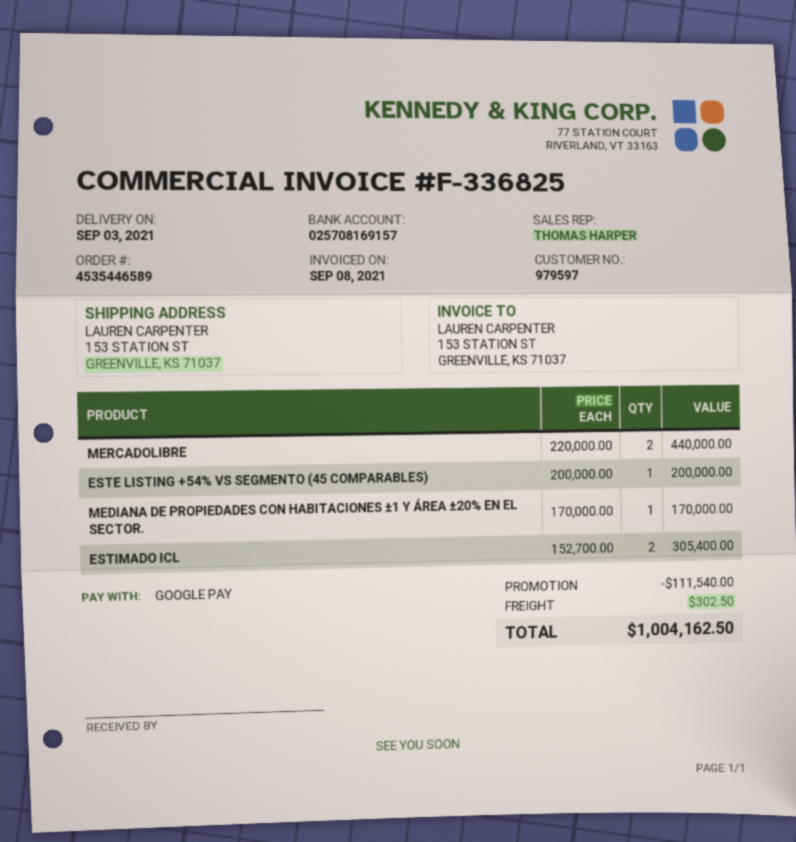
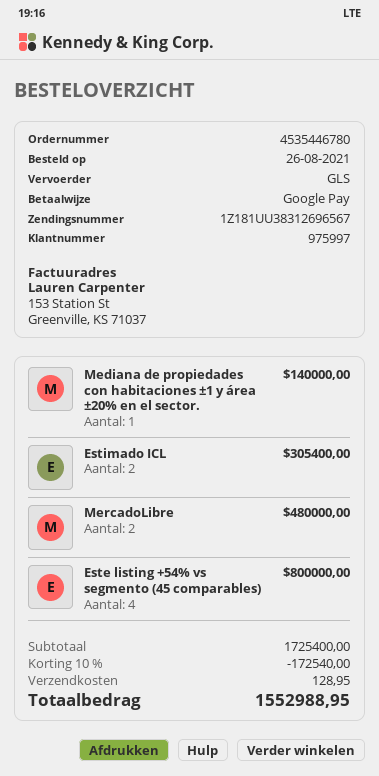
order number: 4535446589 -> 4535446780
customer number: 979597 -> 975997
MERCADOLIBRE: 2 for 440000.00 -> 2 for 480000.00
ESTE LISTING +54% VS SEGMENTO (45 COMPARABLES): 1 for 200000.00 -> 4 for 800000.00
MEDIANA DE PROPIEDADES CON HABITACIONES ±1 Y ÁREA ±20% EN EL SECTOR.: 1 for 170000.00 -> 1 for 140000.00
discount: 111540.00 -> 172540.00
shipping: 302.50 -> 128.95
total: 1004162.50 -> 1552988.95

